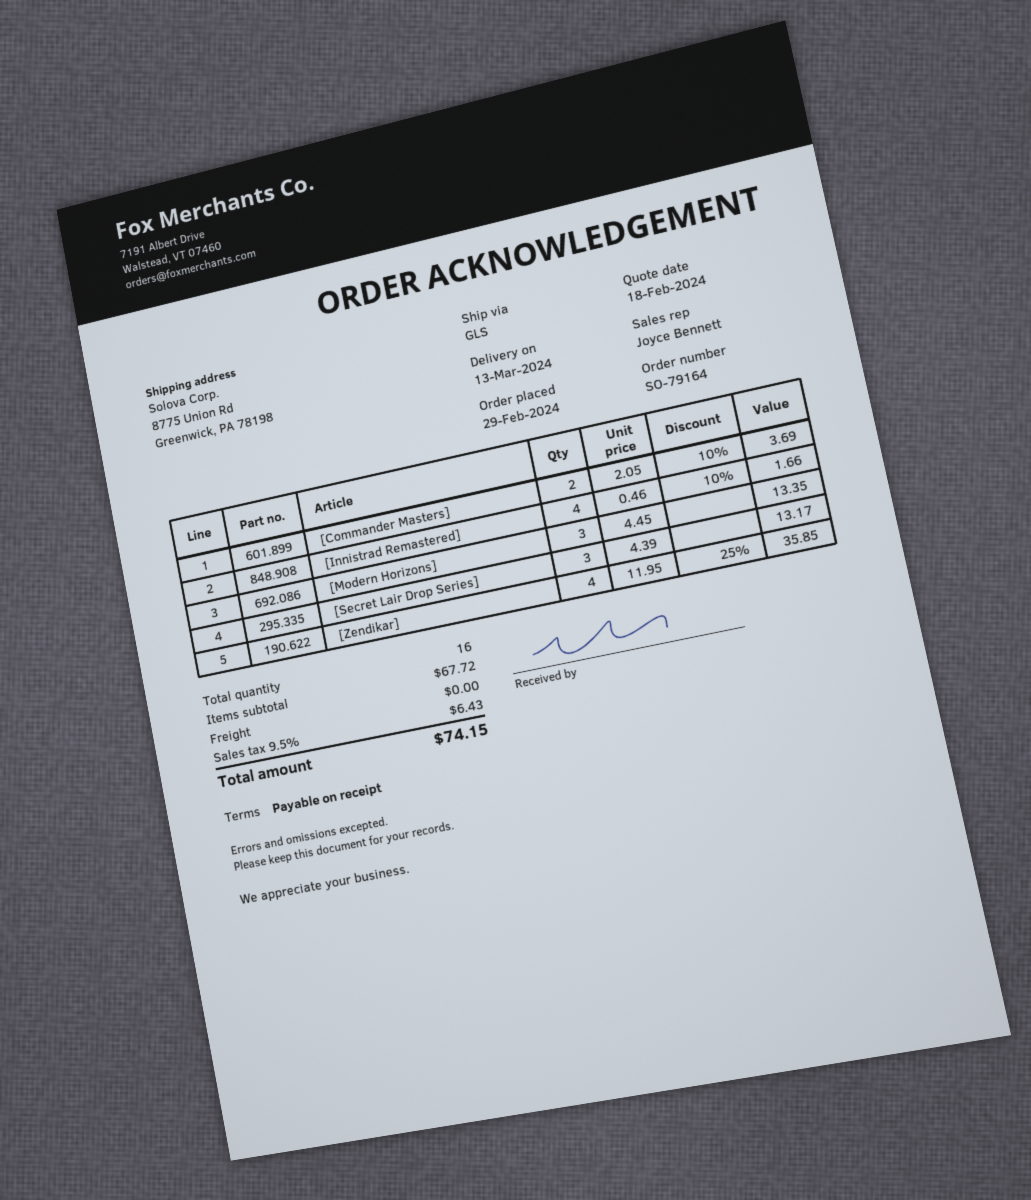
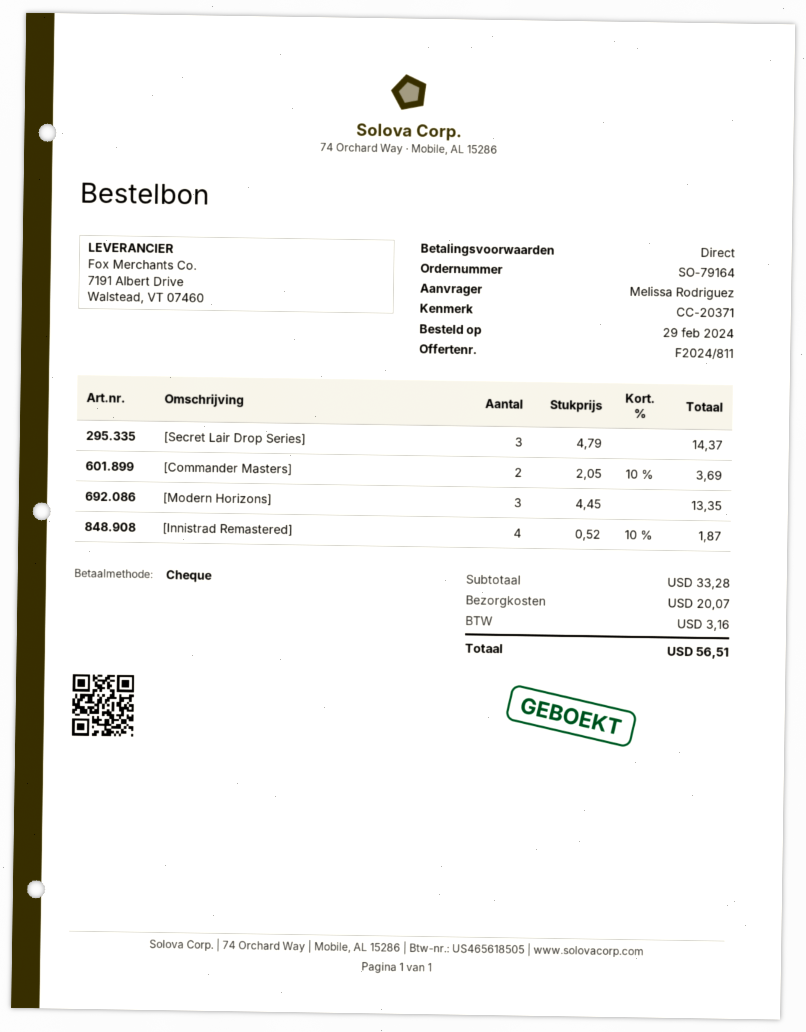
[Innistrad Remastered]: 4 x 0.46 - 10% = 1.66 -> 4 x 0.52 - 10% = 1.87
[Secret Lair Drop Series]: 3 x 4.39 = 13.17 -> 3 x 4.79 = 14.37
[Zendikar]: 4 x 11.95 - 25% = 35.85 -> none
subtotal: 67.72 -> 33.28
shipping: 0.00 -> 20.07
tax: 6.43 -> 3.16
total: 74.15 -> 56.51

